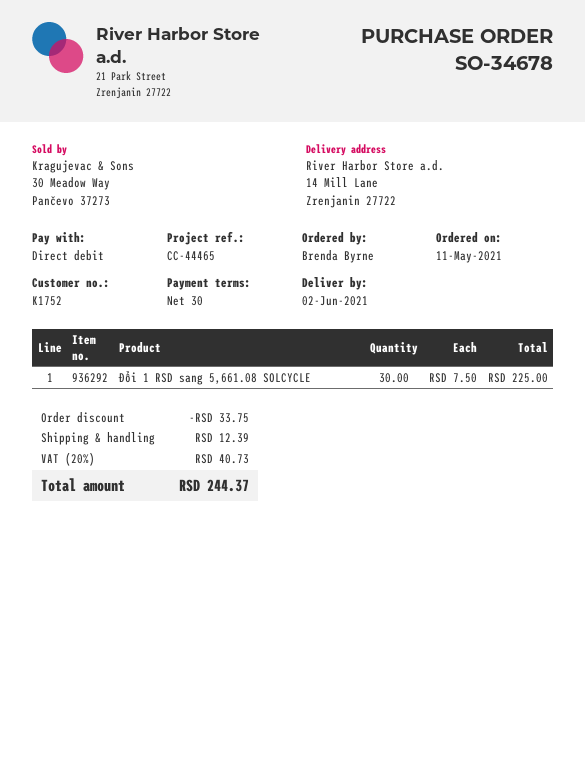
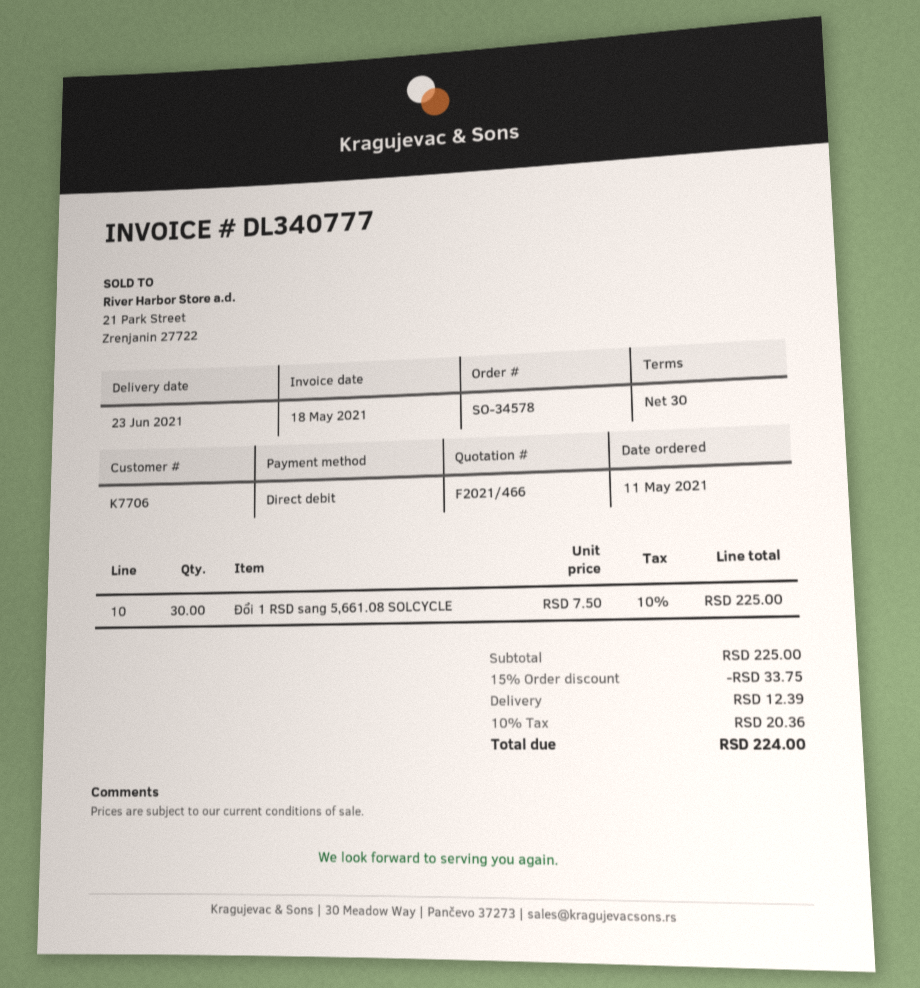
order number: SO-34678 -> SO-34578
delivery date: 2021-06-02 -> 2021-06-23
customer number: K1752 -> K7706
tax: 20% = 40.73 -> 10% = 20.36
total: 244.37 -> 224.00

